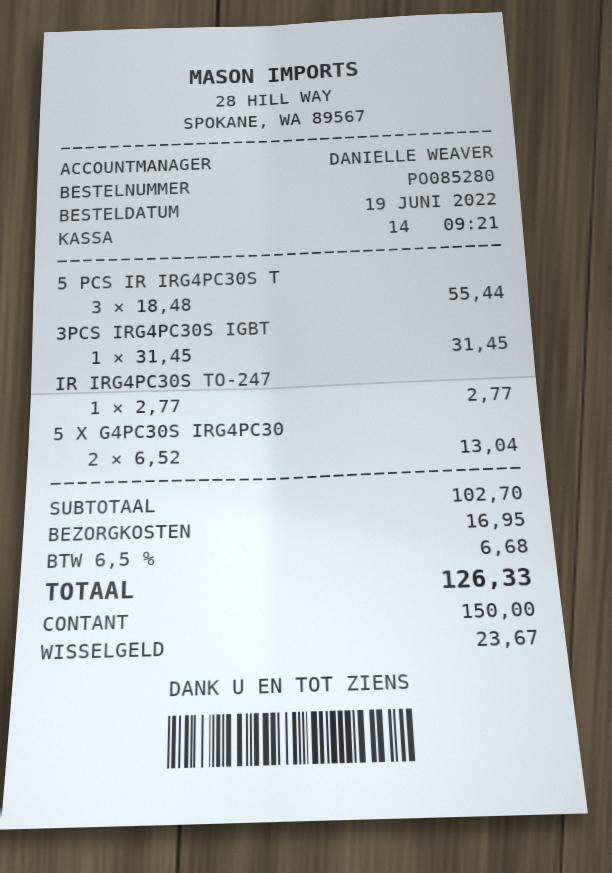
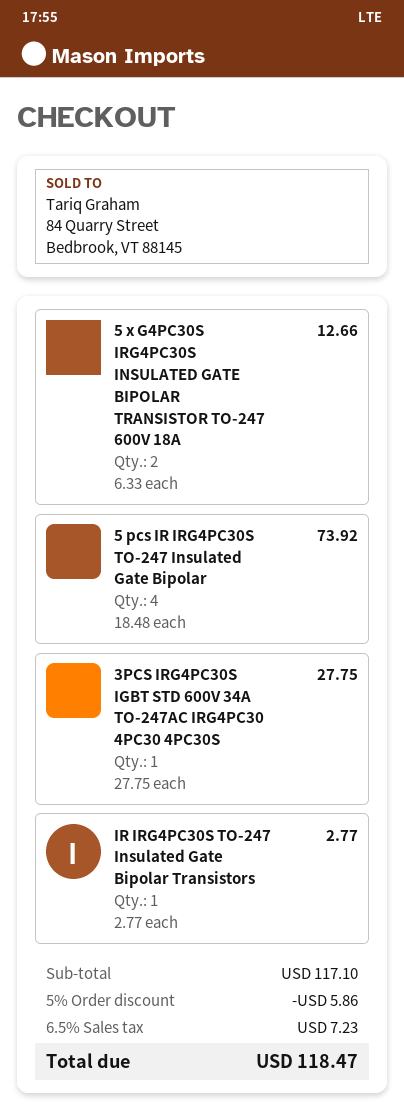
5 PCS IR IRG4PC30S T: 3 x 18.48 = 55.44 -> 4 x 18.48 = 73.92
3PCS IRG4PC30S IGBT: 1 x 31.45 = 31.45 -> 1 x 27.75 = 27.75
5 X G4PC30S IRG4PC30: 2 x 6.52 = 13.04 -> 2 x 6.33 = 12.66
subtotal: 102.70 -> 117.10
discount: none -> 5% = 5.86
shipping: 16.95 -> none
tax: 6.5% = 6.68 -> 6.5% = 7.23
total: 126.33 -> 118.47

